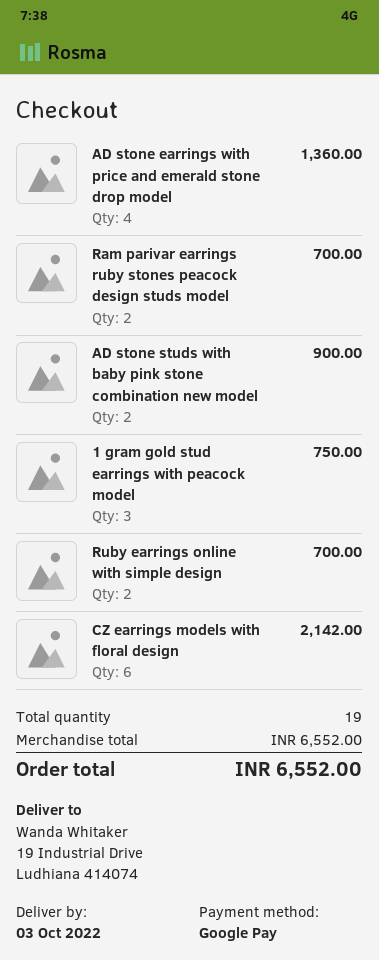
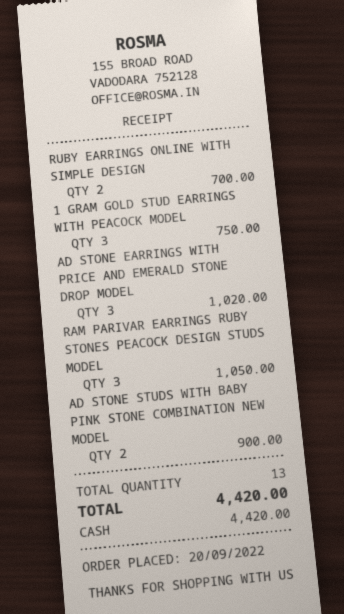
payment method: Google Pay -> cash
AD stone earrings with price and emerald stone drop model: 4 for 1360.00 -> 3 for 1020.00
Ram parivar earrings ruby stones peacock design studs model: 2 for 700.00 -> 3 for 1050.00
CZ earrings models with floral design: 6 for 2142.00 -> none
total quantity: 19 -> 13
total: 6552.00 -> 4420.00

